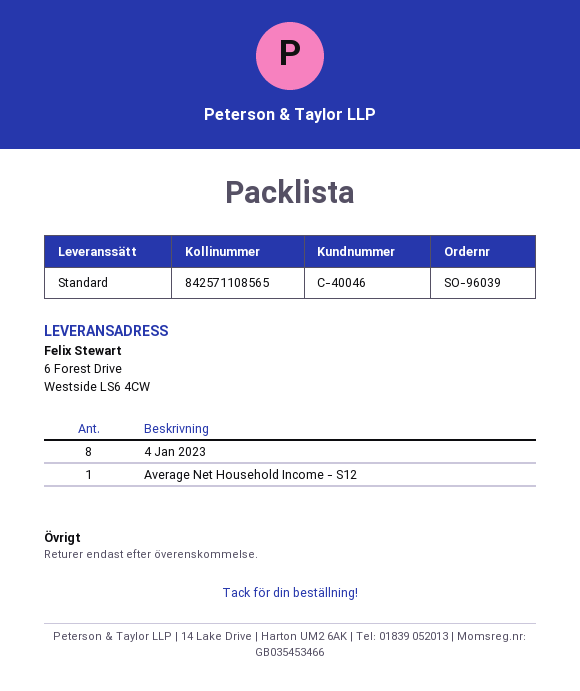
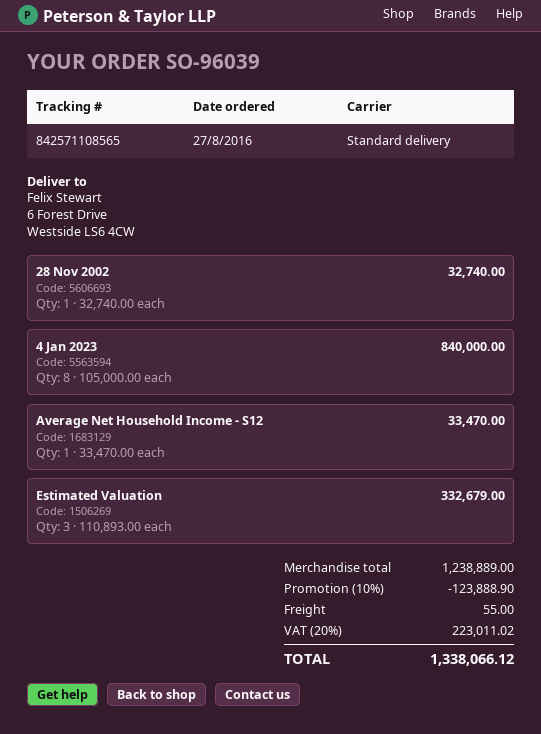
28 Nov 2002: none -> 1
Estimated Valuation: none -> 3

